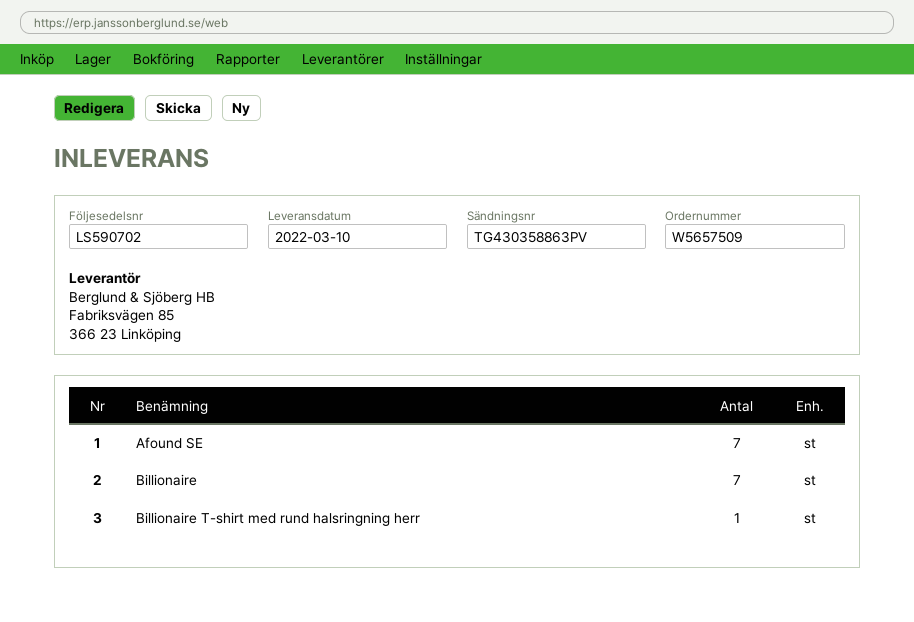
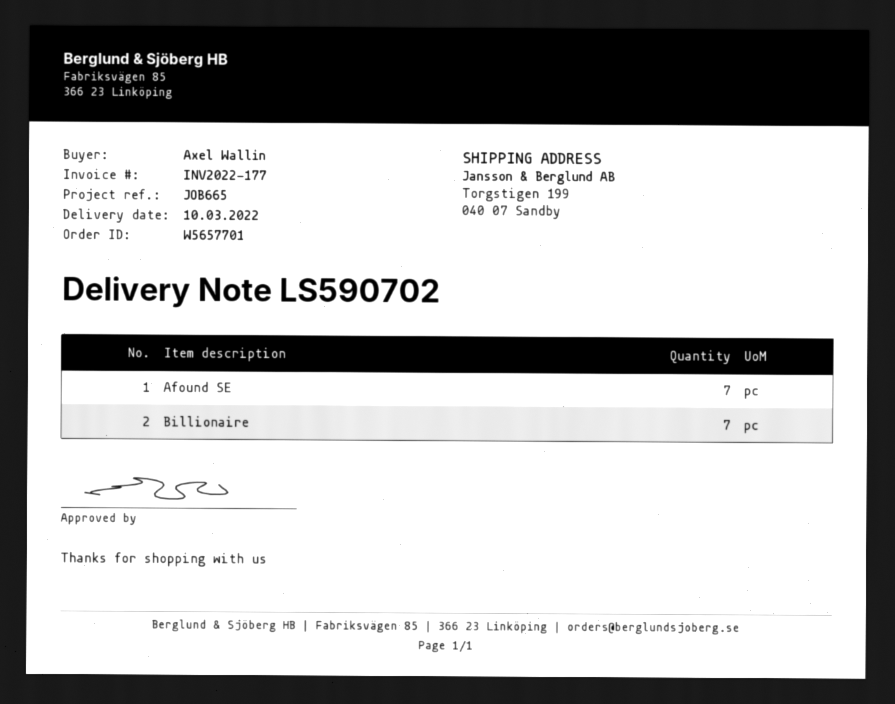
order number: W5657509 -> W5657701
Billionaire T-shirt med rund halsringning herr: 1 -> none

